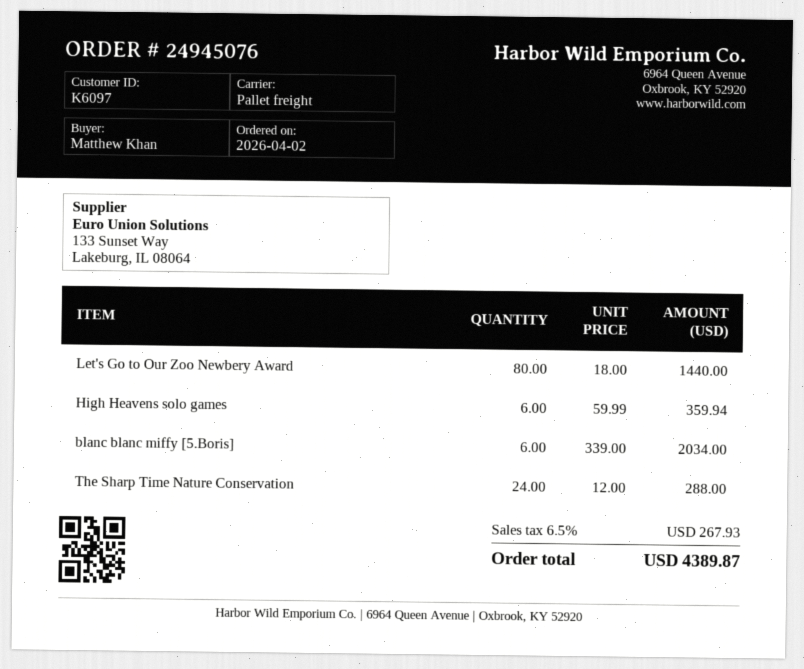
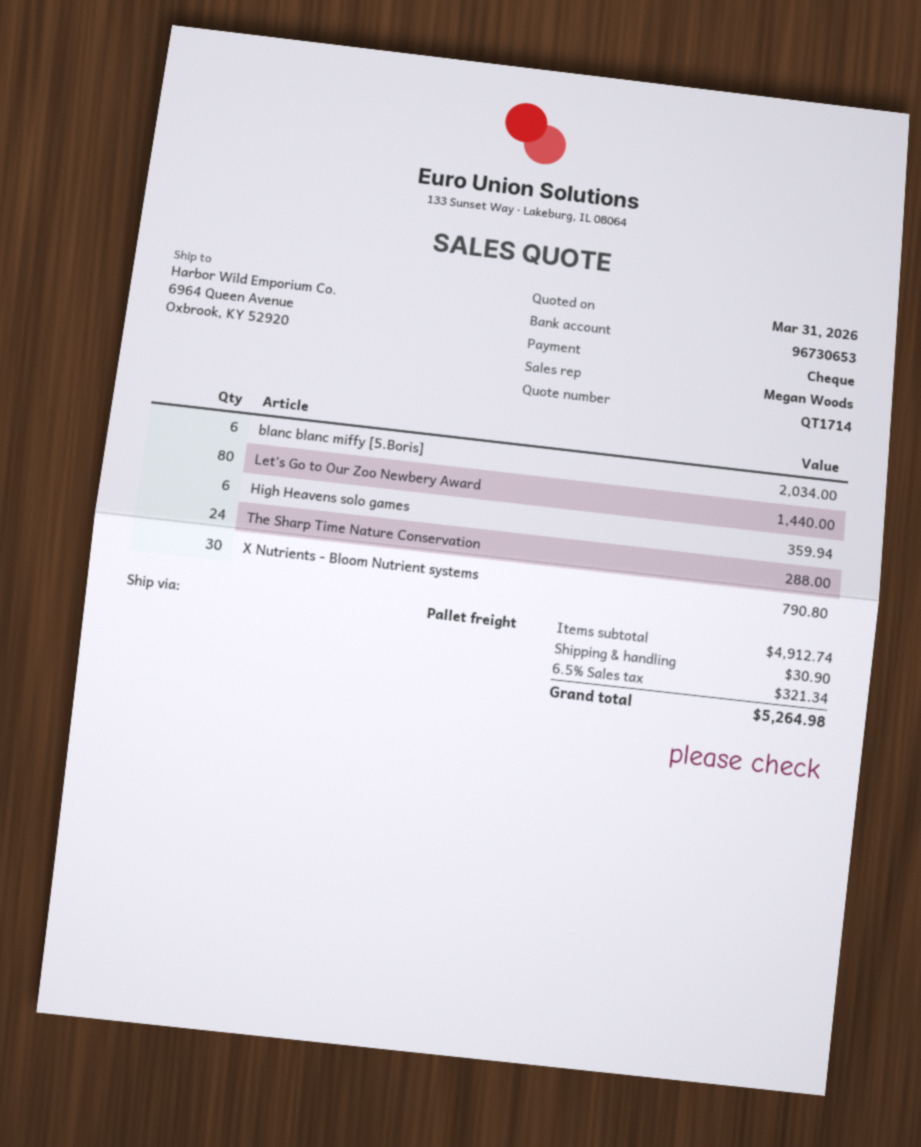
X Nutrients - Bloom Nutrient systems: none -> 30 for 790.80
shipping: none -> 30.90
tax: 6.5% = 267.93 -> 6.5% = 321.34
total: 4389.87 -> 5264.98

